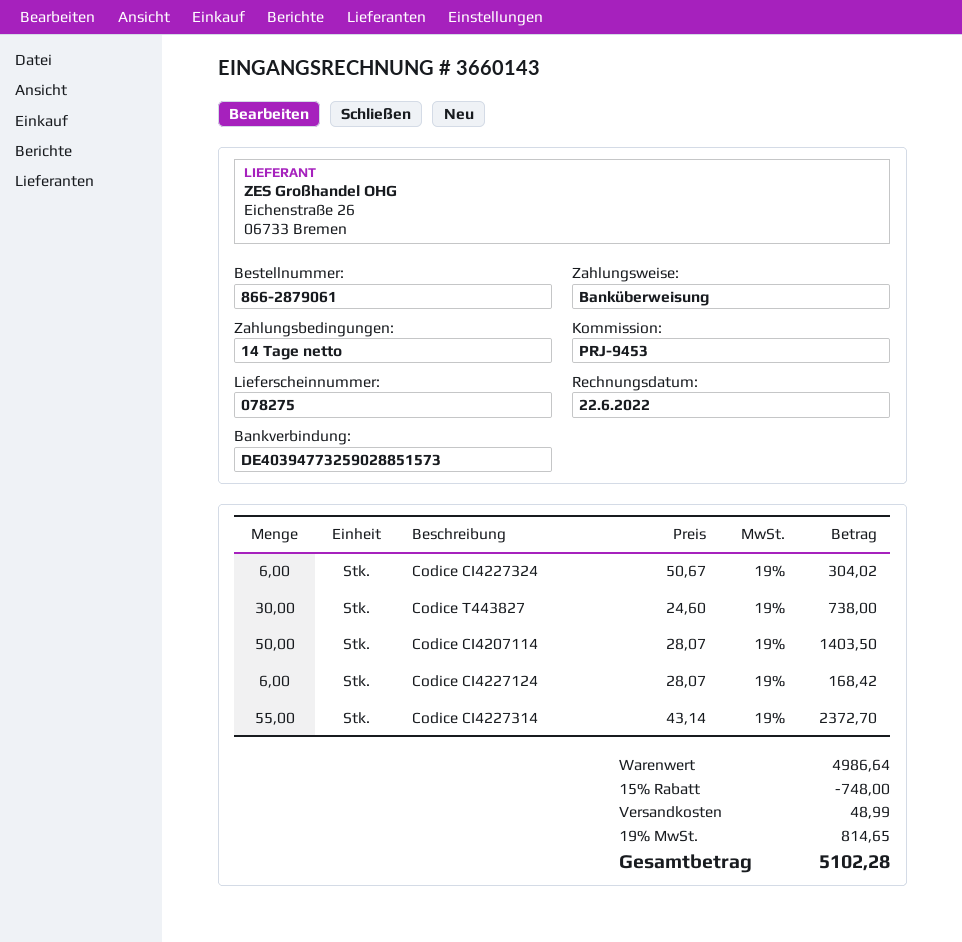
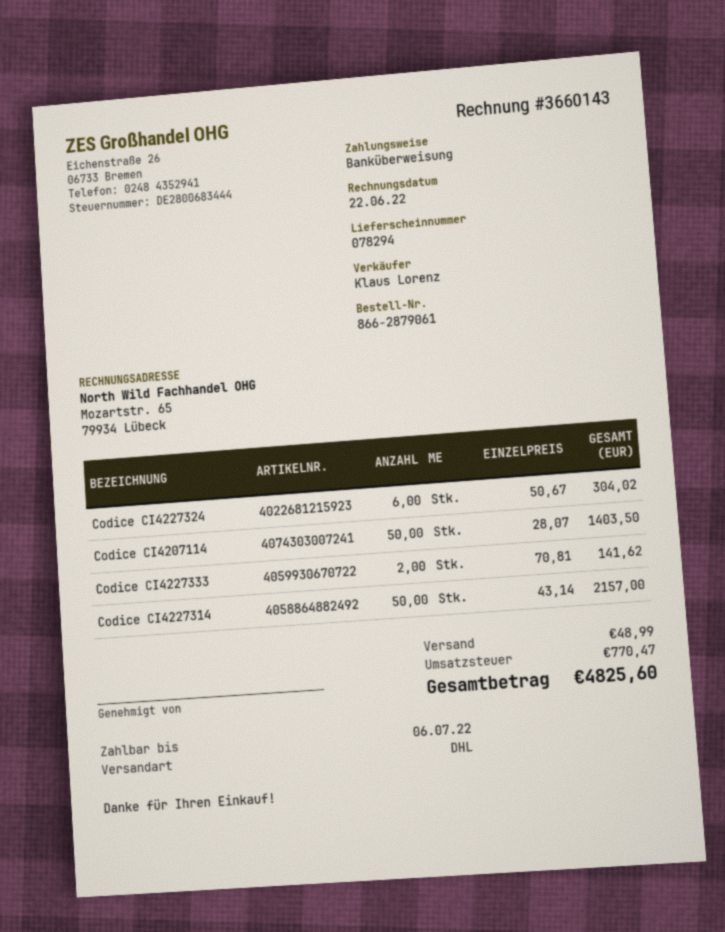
delivery note number: 078275 -> 078294
Codice T443827: 30 x 24.60 = 738.00 -> none
Codice CI4227124: 6 x 28.07 = 168.42 -> none
Codice CI4227314: 55 x 43.14 = 2372.70 -> 50 x 43.14 = 2157.00
Codice CI4227333: none -> 2 x 70.81 = 141.62
discount: 15% = 748.00 -> none
tax: 814.65 -> 770.47
total: 5102.28 -> 4825.60

